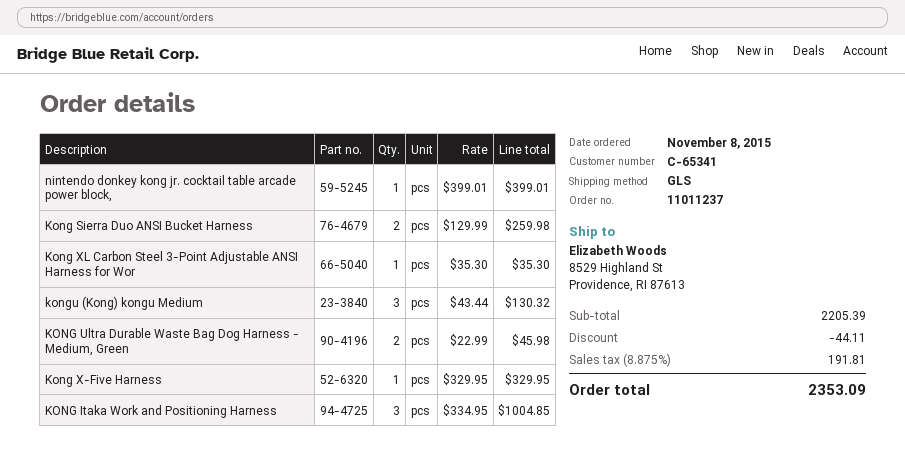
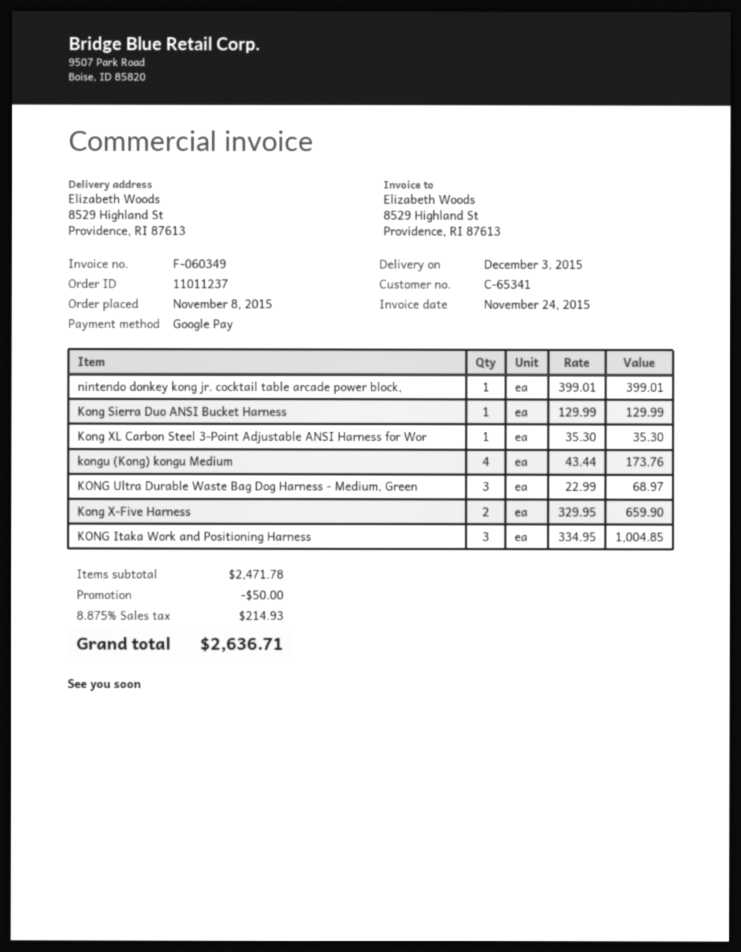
Kong Sierra Duo ANSI Bucket Harness: 2 x 129.99 = 259.98 -> 1 x 129.99 = 129.99
kongu (Kong) kongu Medium: 3 x 43.44 = 130.32 -> 4 x 43.44 = 173.76
KONG Ultra Durable Waste Bag Dog Harness - Medium, Green: 2 x 22.99 = 45.98 -> 3 x 22.99 = 68.97
Kong X-Five Harness: 1 x 329.95 = 329.95 -> 2 x 329.95 = 659.90
subtotal: 2205.39 -> 2471.78
discount: 44.11 -> 50.00
tax: 8.875% = 191.81 -> 8.875% = 214.93
total: 2353.09 -> 2636.71

